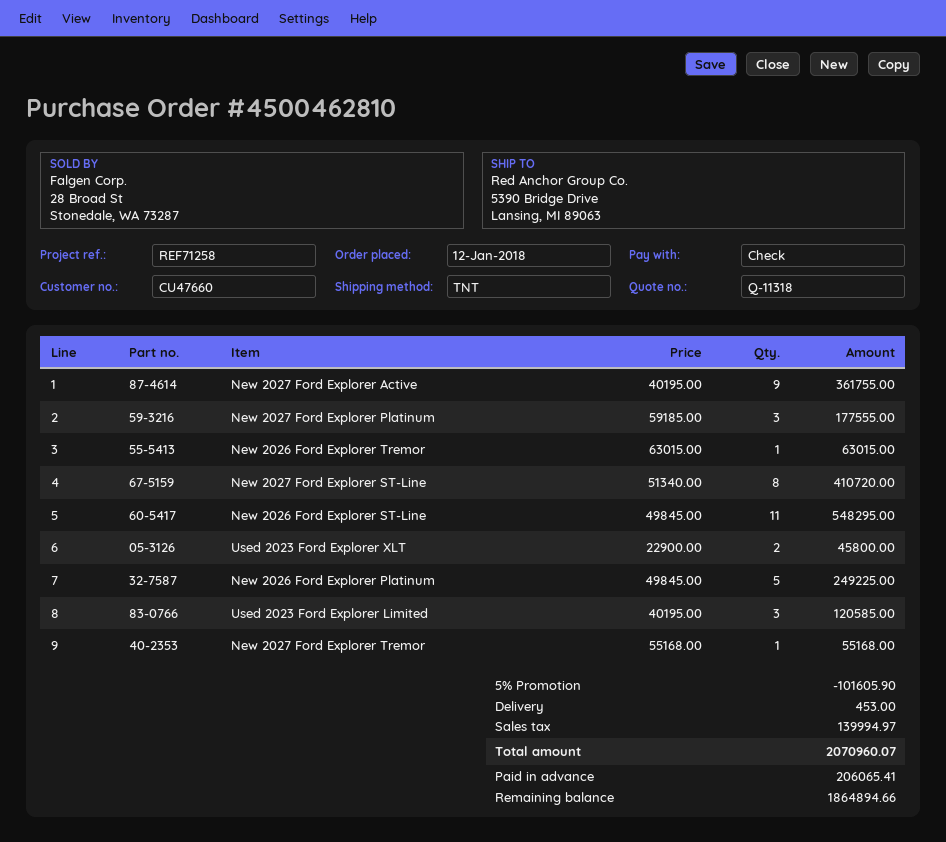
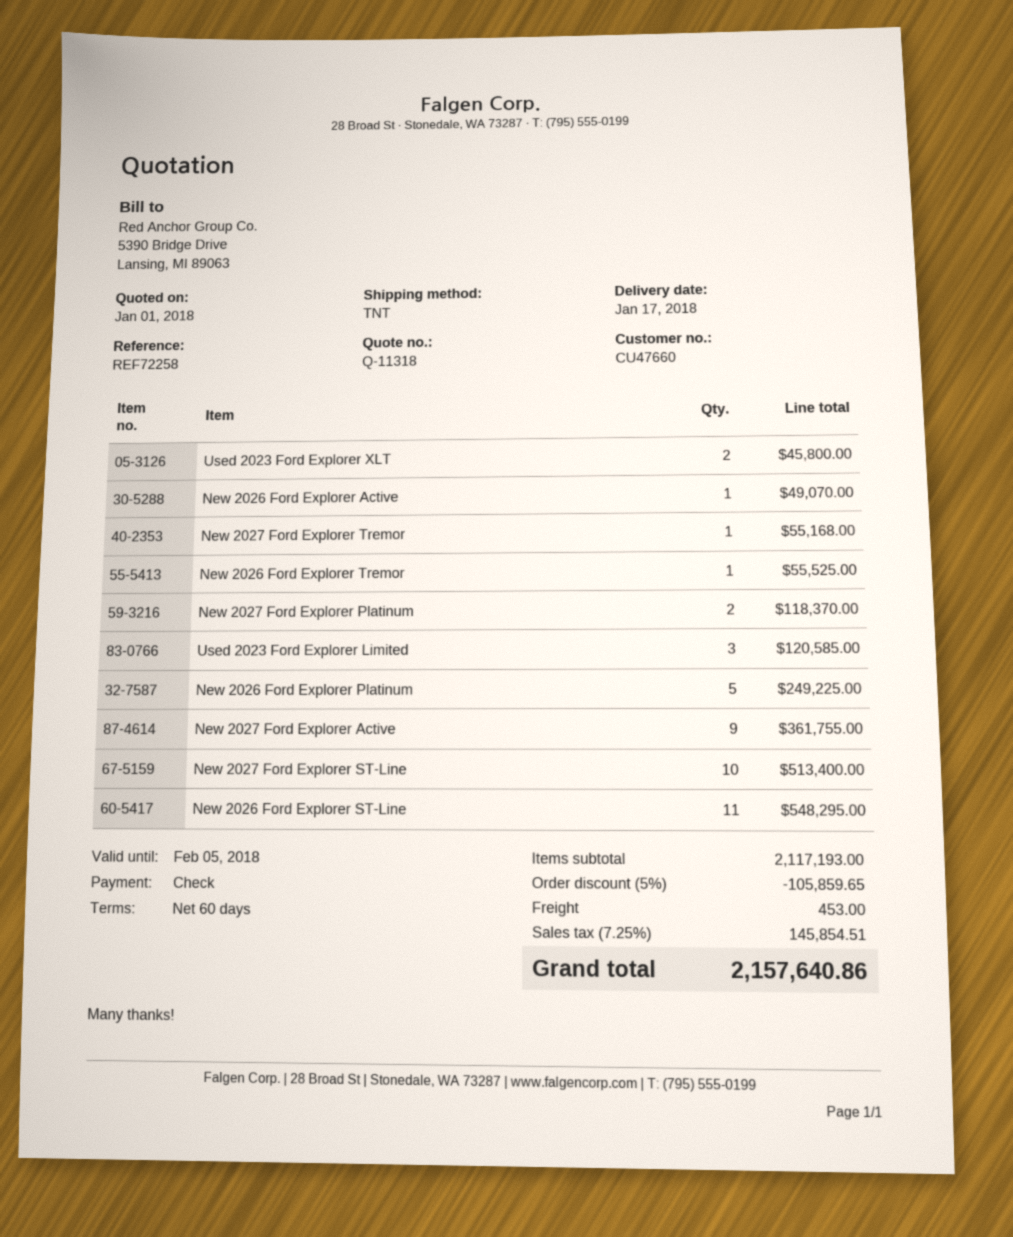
reference: REF71258 -> REF72258
New 2027 Ford Explorer Platinum: 3 for 177555.00 -> 2 for 118370.00
New 2026 Ford Explorer Tremor: 1 for 63015.00 -> 1 for 55525.00
New 2027 Ford Explorer ST-Line: 8 for 410720.00 -> 10 for 513400.00
New 2026 Ford Explorer Active: none -> 1 for 49070.00
discount: 5% = 101605.90 -> 5% = 105859.65
tax: 139994.97 -> 145854.51
total: 2070960.07 -> 2157640.86

